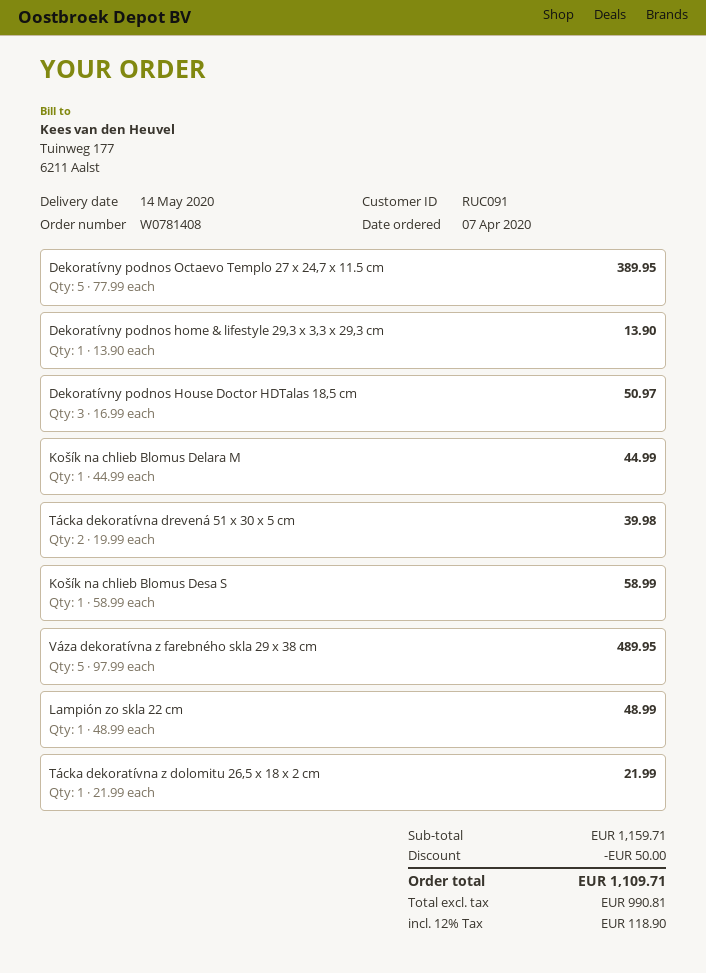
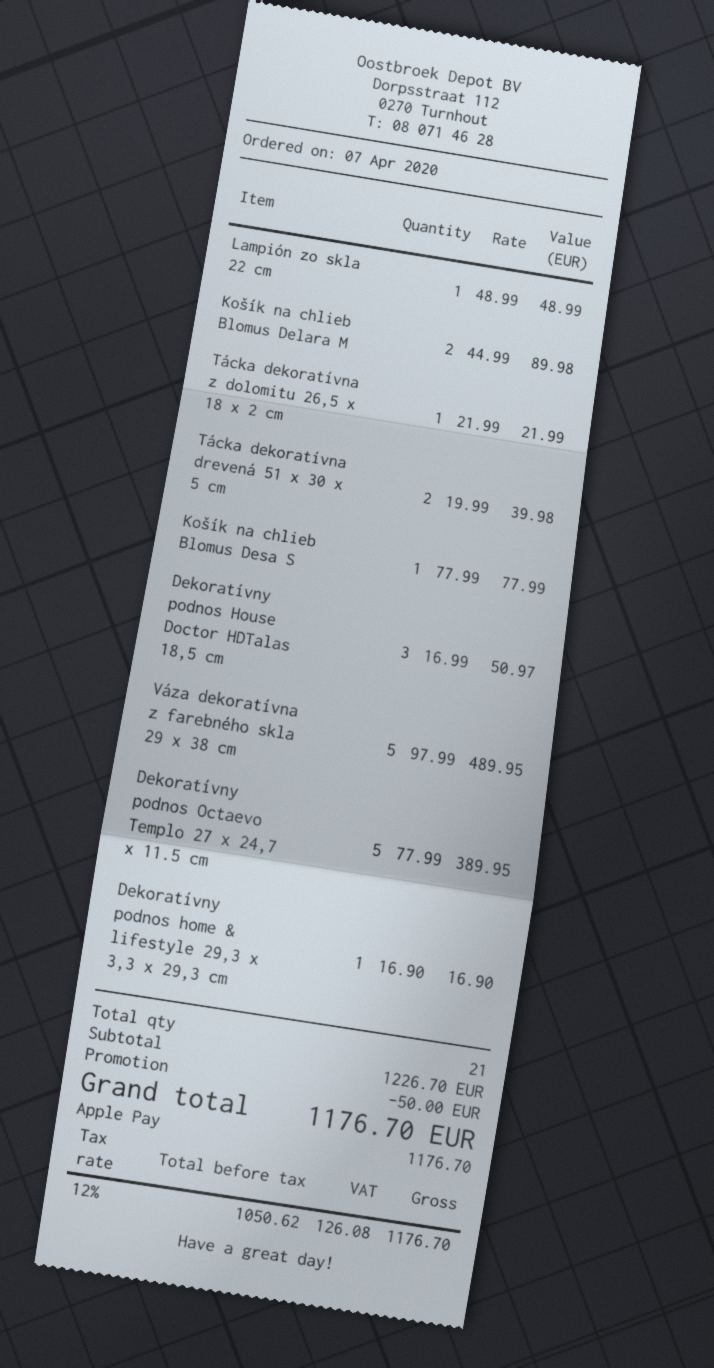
Dekoratívny podnos home & lifestyle 29,3 x 3,3 x 29,3 cm: 1 x 13.90 = 13.90 -> 1 x 16.90 = 16.90
Košík na chlieb Blomus Delara M: 1 x 44.99 = 44.99 -> 2 x 44.99 = 89.98
Košík na chlieb Blomus Desa S: 1 x 58.99 = 58.99 -> 1 x 77.99 = 77.99
subtotal: 1159.71 -> 1226.70
net: 990.81 -> 1050.62
tax: 12% = 118.90 -> 12% = 126.08
total: 1109.71 -> 1176.70

